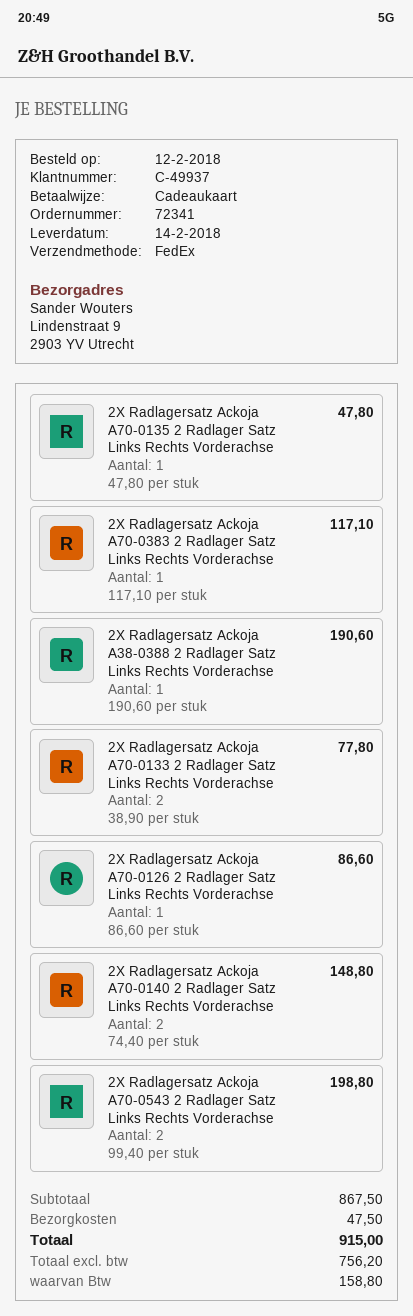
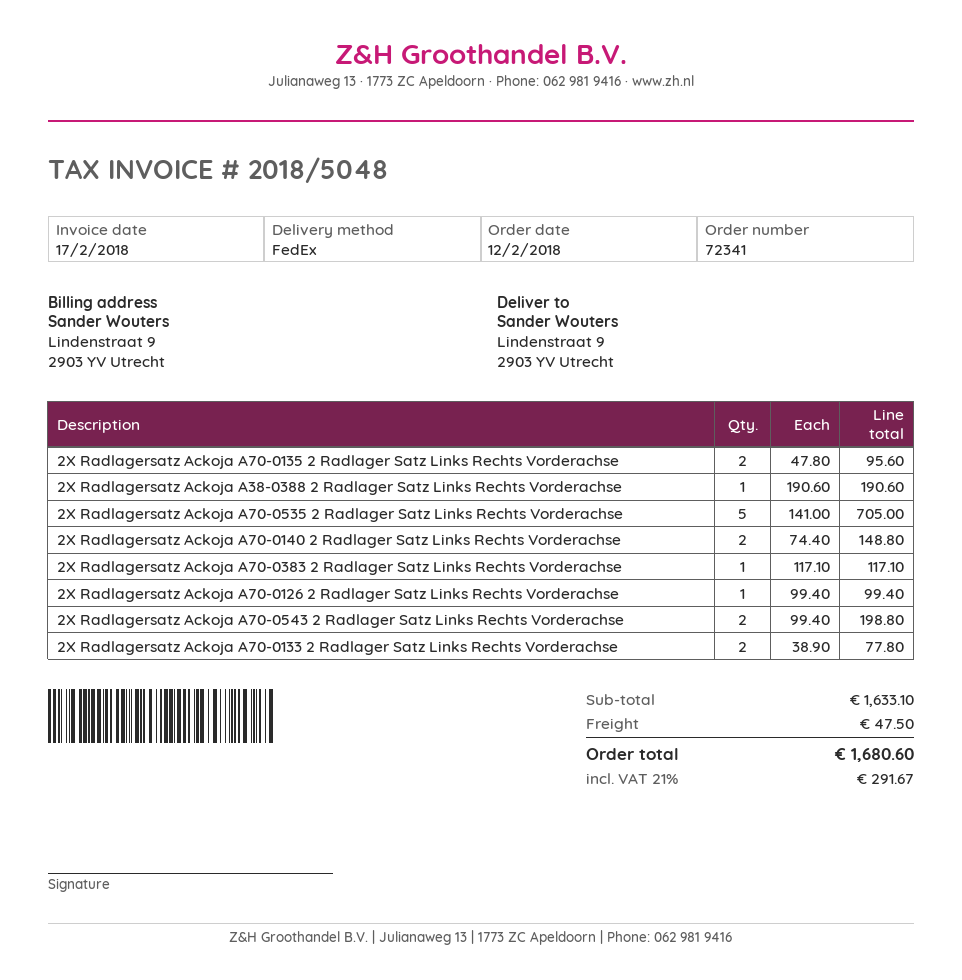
2X Radlagersatz Ackoja A70-0135 2 Radlager Satz Links Rechts Vorderachse: 1 x 47.80 = 47.80 -> 2 x 47.80 = 95.60
2X Radlagersatz Ackoja A70-0126 2 Radlager Satz Links Rechts Vorderachse: 1 x 86.60 = 86.60 -> 1 x 99.40 = 99.40
2X Radlagersatz Ackoja A70-0535 2 Radlager Satz Links Rechts Vorderachse: none -> 5 x 141.00 = 705.00
subtotal: 867.50 -> 1633.10
tax: 158.80 -> 291.67
total: 915.00 -> 1680.60

